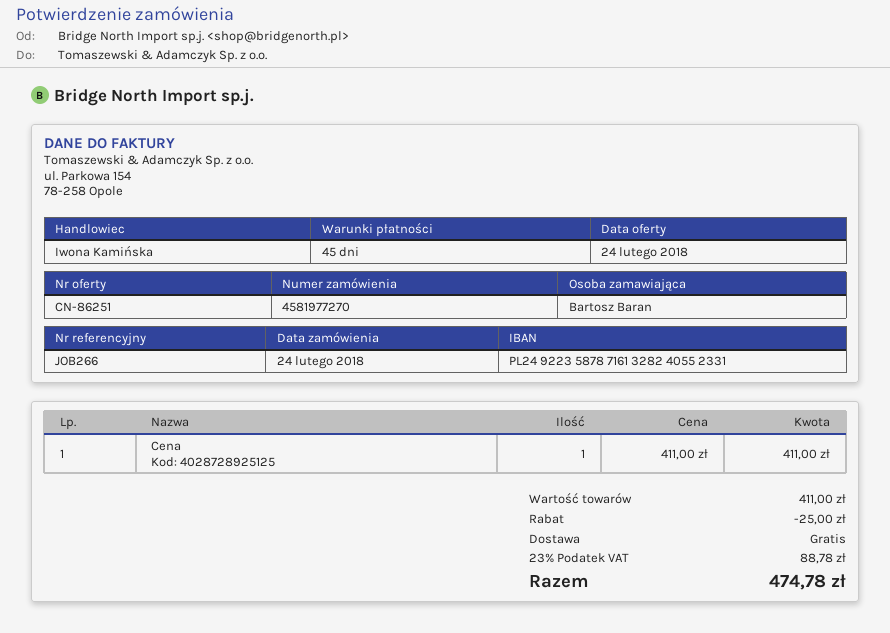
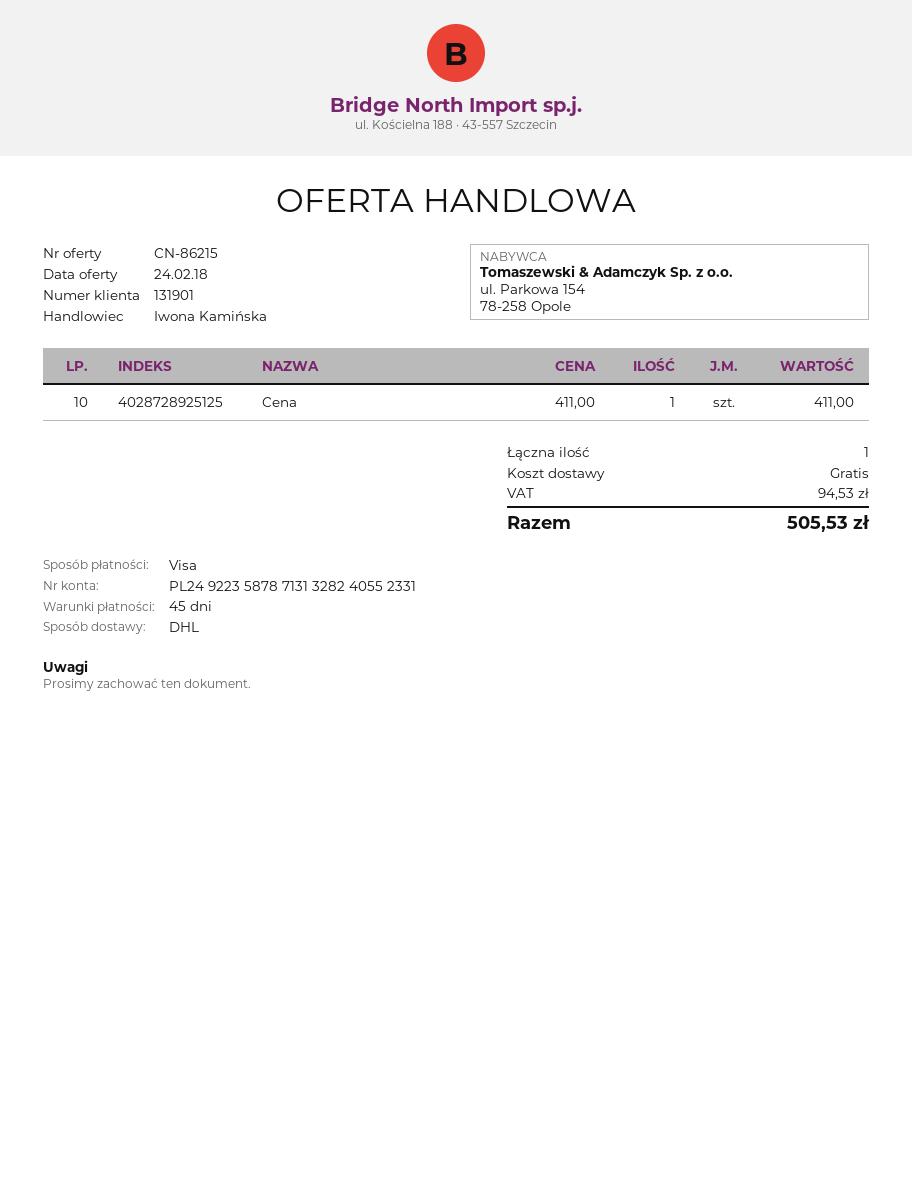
quote number: CN-86251 -> CN-86215
bank account: PL24922358787161328240552331 -> PL24922358787131328240552331
discount: 25.00 -> none
tax: 88.78 -> 94.53
total: 474.78 -> 505.53

